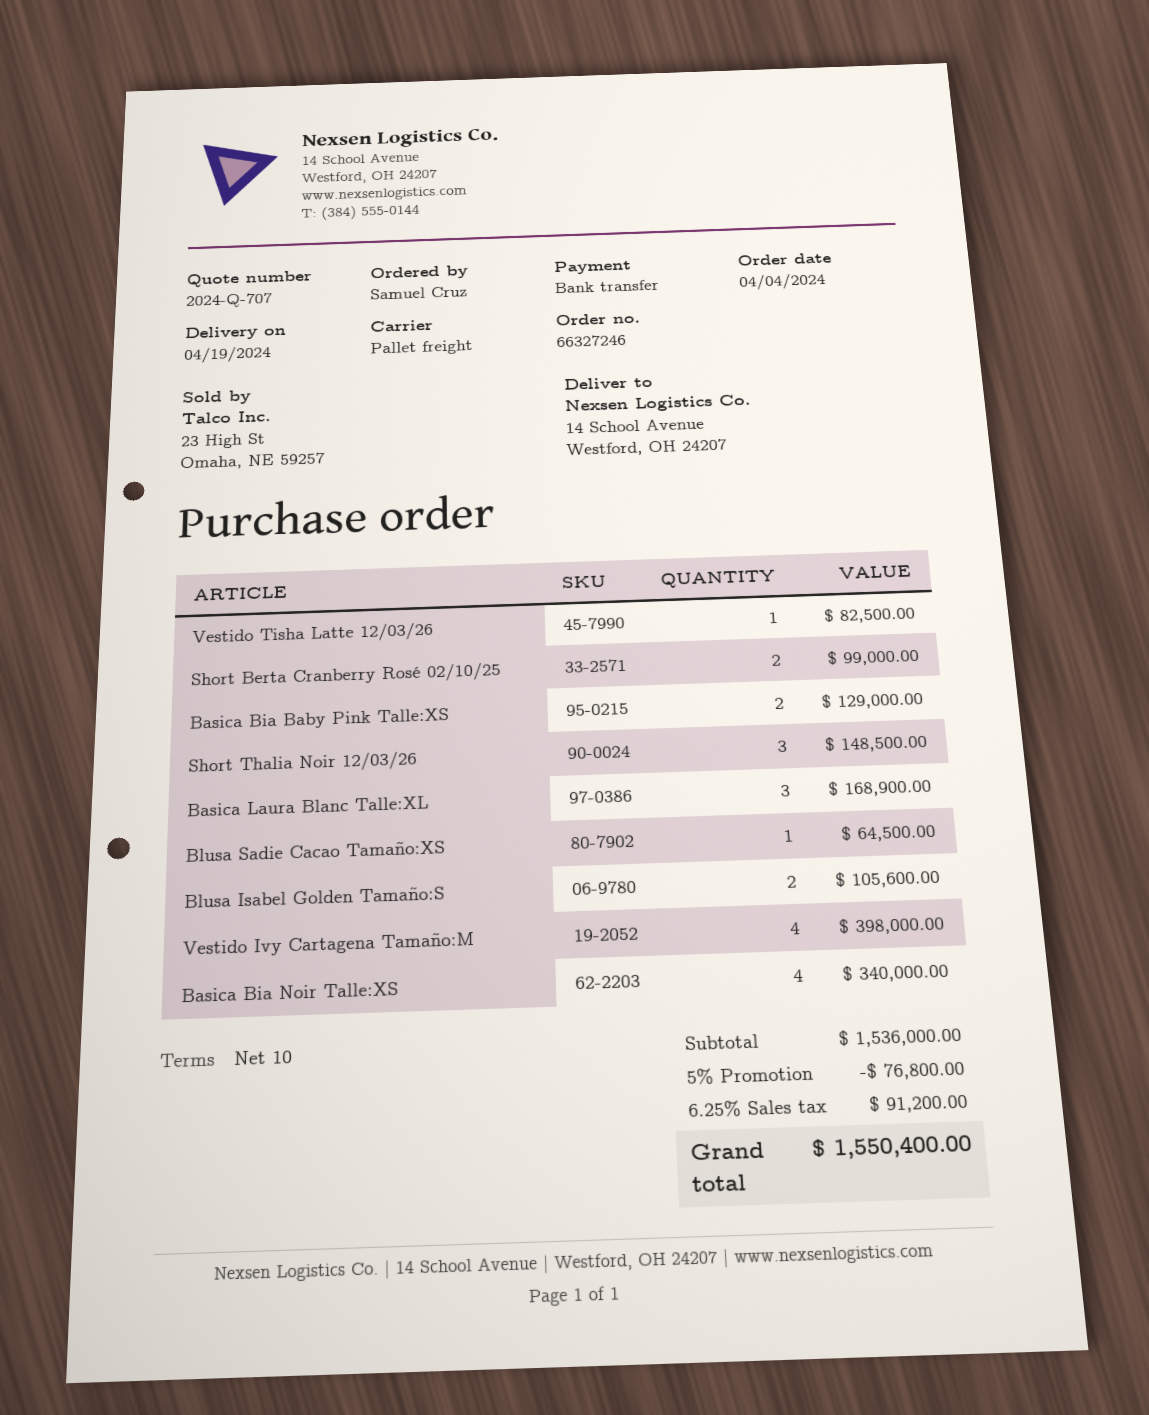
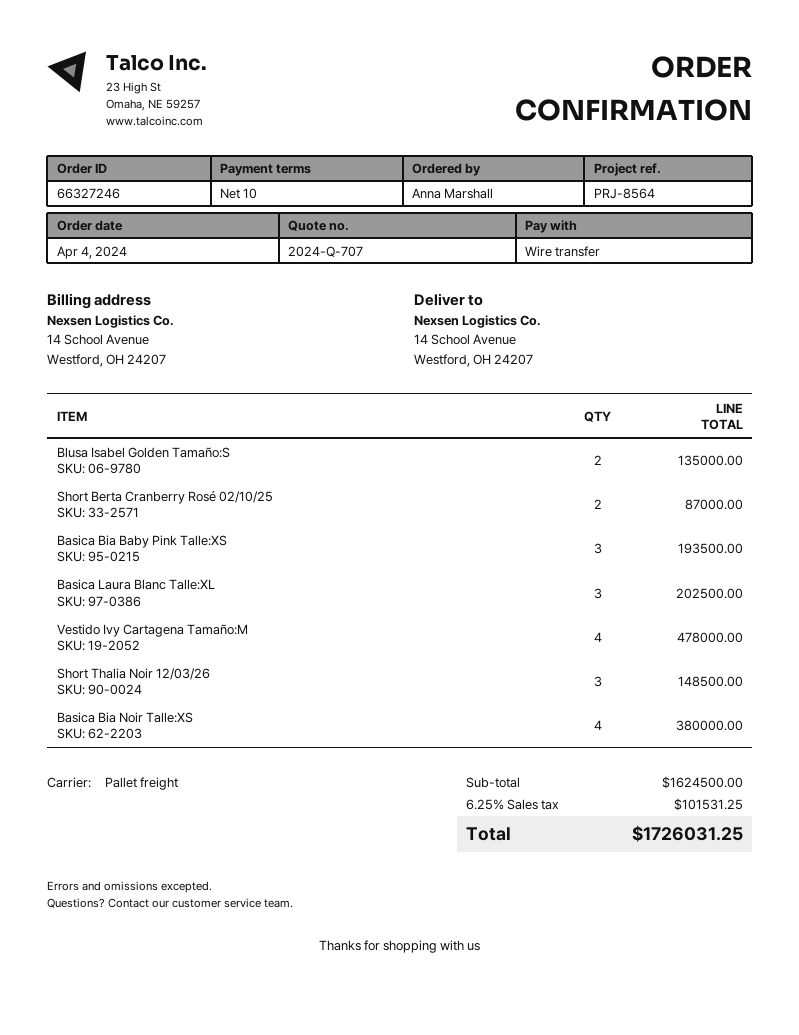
ordered by: Samuel Cruz -> Anna Marshall
Vestido Tisha Latte 12/03/26: 1 for 82500.00 -> none
Short Berta Cranberry Rosé 02/10/25: 2 for 99000.00 -> 2 for 87000.00
Basica Bia Baby Pink Talle:XS: 2 for 129000.00 -> 3 for 193500.00
Basica Laura Blanc Talle:XL: 3 for 168900.00 -> 3 for 202500.00
Blusa Sadie Cacao Tamaño:XS: 1 for 64500.00 -> none
Blusa Isabel Golden Tamaño:S: 2 for 105600.00 -> 2 for 135000.00
Vestido Ivy Cartagena Tamaño:M: 4 for 398000.00 -> 4 for 478000.00
Basica Bia Noir Talle:XS: 4 for 340000.00 -> 4 for 380000.00
subtotal: 1536000.00 -> 1624500.00
discount: 5% = 76800.00 -> none
tax: 6.25% = 91200.00 -> 6.25% = 101531.25
total: 1550400.00 -> 1726031.25

